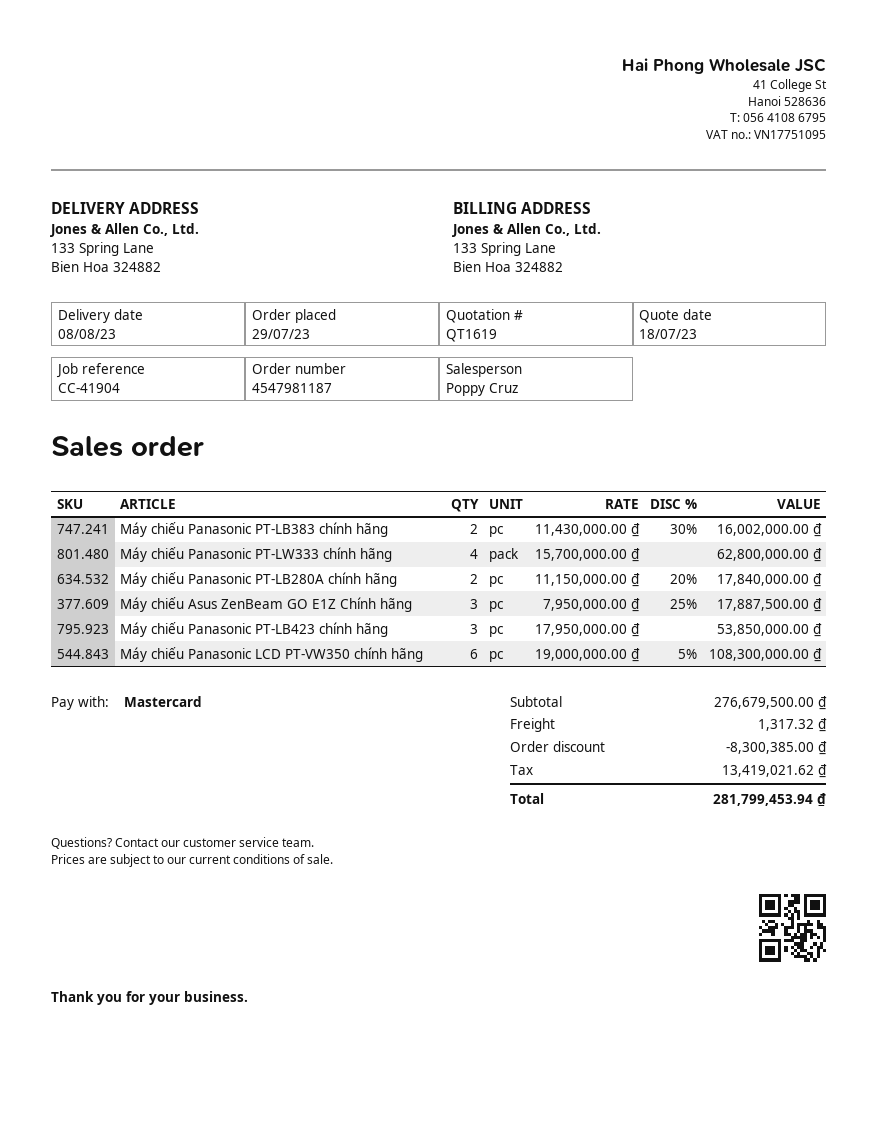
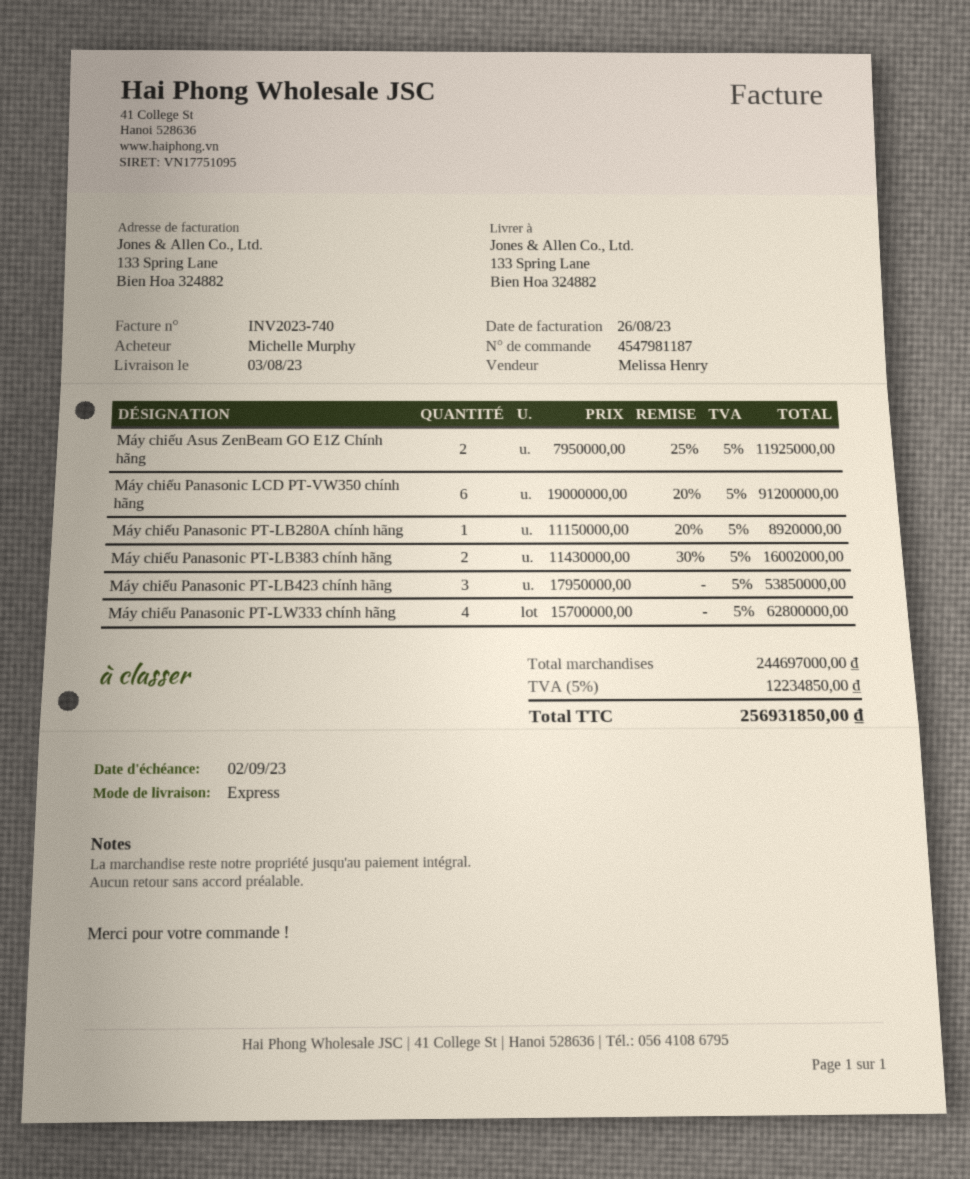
delivery date: 2023-08-08 -> 2023-08-03
sales rep: Poppy Cruz -> Melissa Henry
Máy chiếu Panasonic PT-LB280A chính hãng: 2 x 11150000.00 - 20% = 17840000.00 -> 1 x 11150000.00 - 20% = 8920000.00
Máy chiếu Asus ZenBeam GO E1Z Chính hãng: 3 x 7950000.00 - 25% = 17887500.00 -> 2 x 7950000.00 - 25% = 11925000.00
Máy chiếu Panasonic LCD PT-VW350 chính hãng: 6 x 19000000.00 - 5% = 108300000.00 -> 6 x 19000000.00 - 20% = 91200000.00
subtotal: 276679500.00 -> 244697000.00
discount: 8300385.00 -> none
shipping: 1317.32 -> none
tax: 13419021.62 -> 12234850.00
total: 281799453.94 -> 256931850.00

